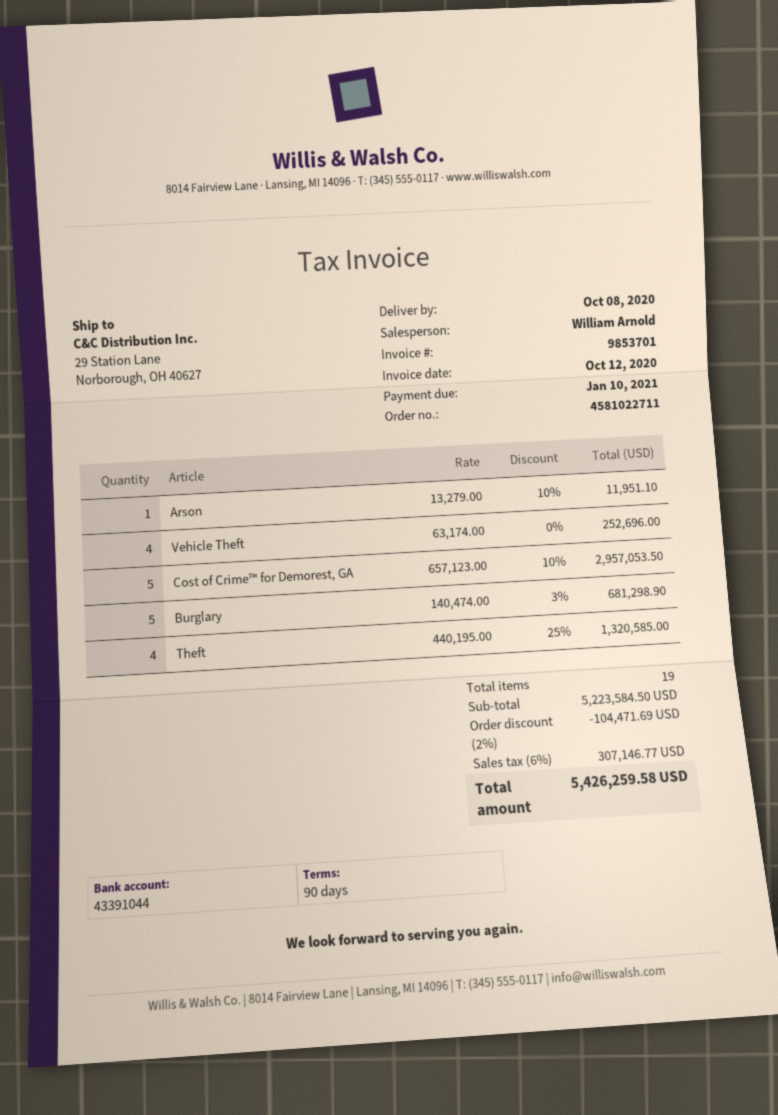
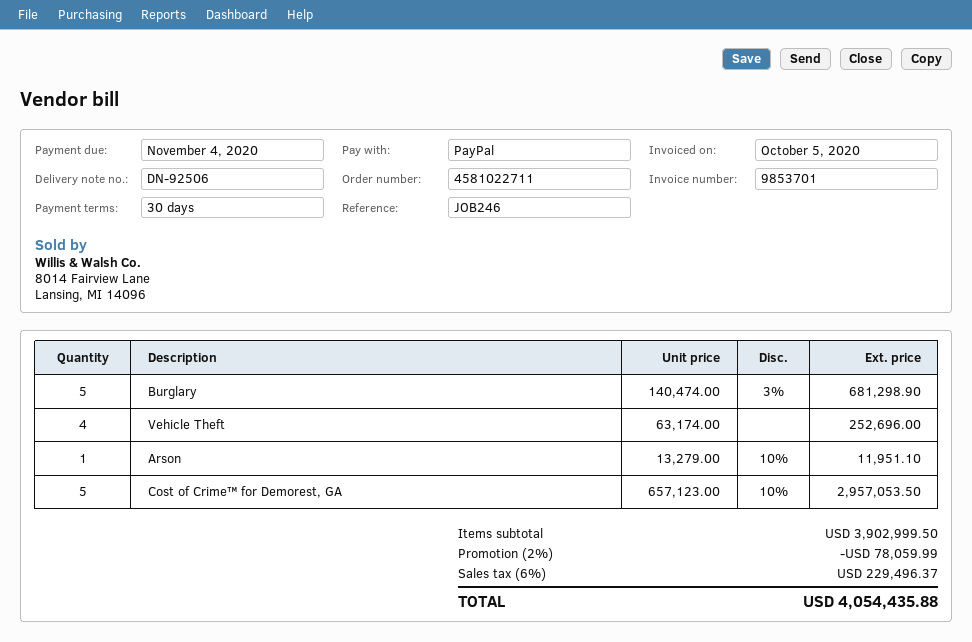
invoice date: 2020-10-12 -> 2020-10-05
payment terms: 90 days -> 30 days
due date: 2021-01-10 -> 2020-11-04
Theft: 4 x 440195.00 - 25% = 1320585.00 -> none
subtotal: 5223584.50 -> 3902999.50
discount: 2% = 104471.69 -> 2% = 78059.99
tax: 6% = 307146.77 -> 6% = 229496.37
total: 5426259.58 -> 4054435.88

